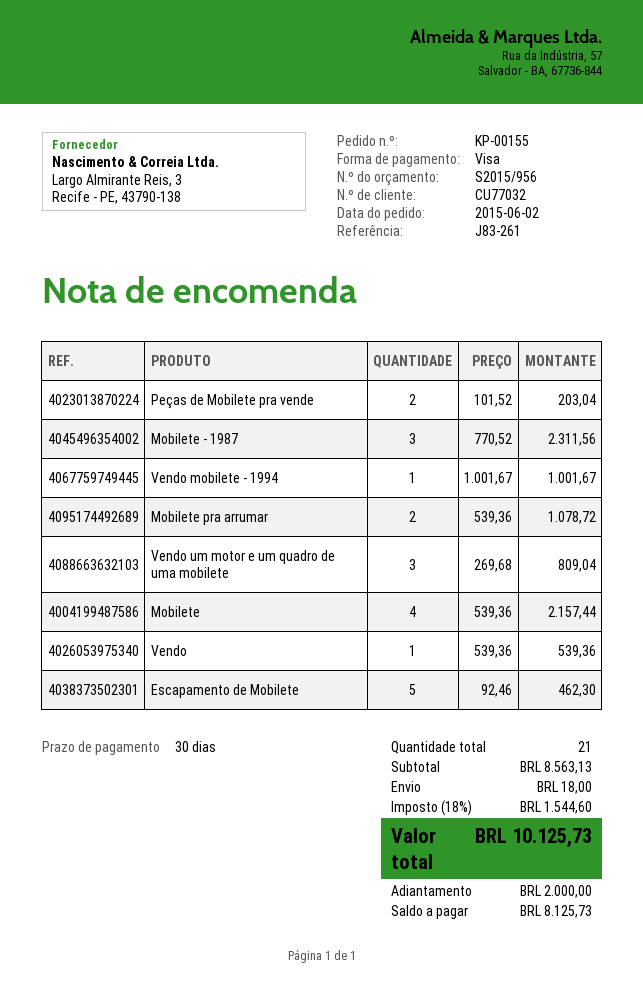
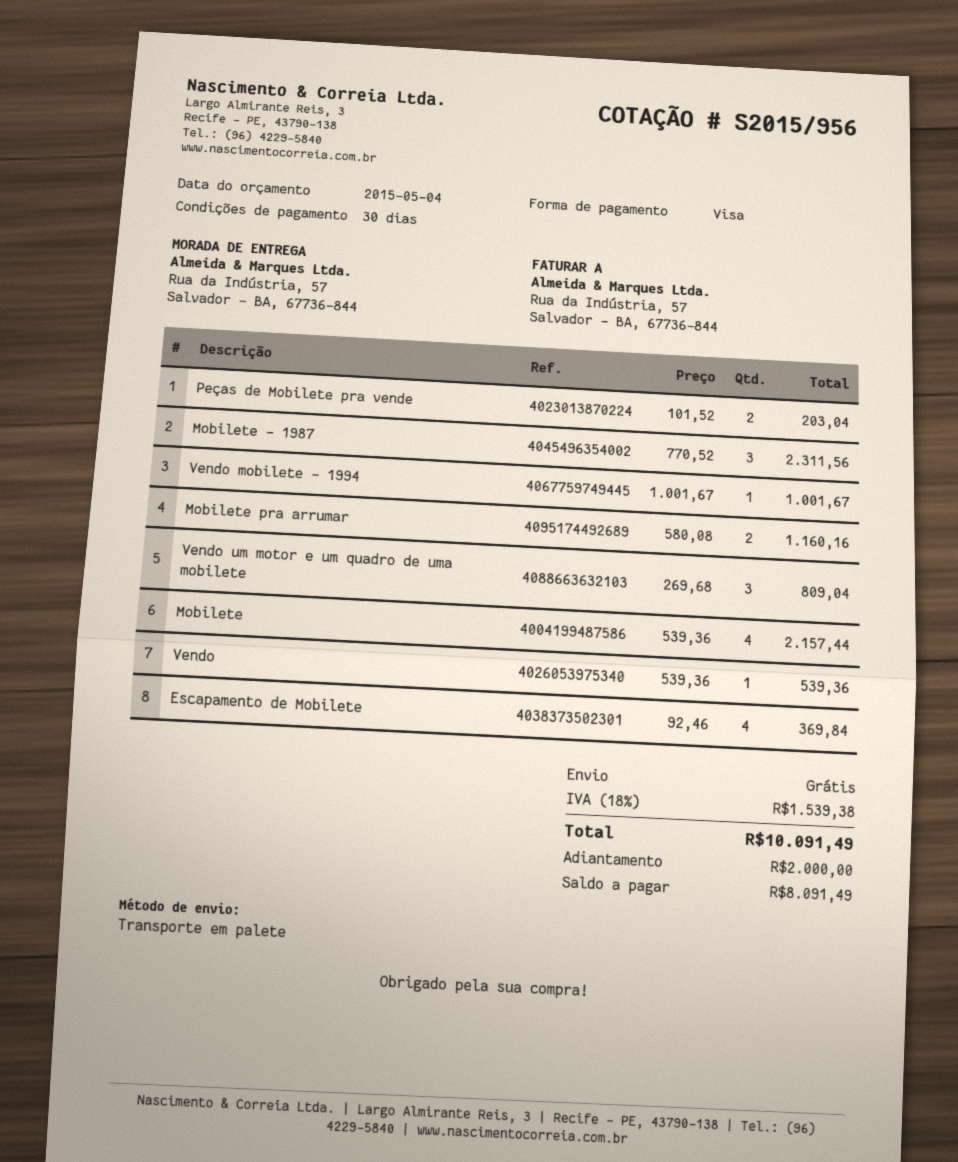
Mobilete pra arrumar: 2 x 539.36 = 1078.72 -> 2 x 580.08 = 1160.16
Escapamento de Mobilete: 5 x 92.46 = 462.30 -> 4 x 92.46 = 369.84
shipping: 18.00 -> 0.00
tax: 18% = 1544.60 -> 18% = 1539.38
total: 10125.73 -> 10091.49
balance: 8125.73 -> 8091.49

